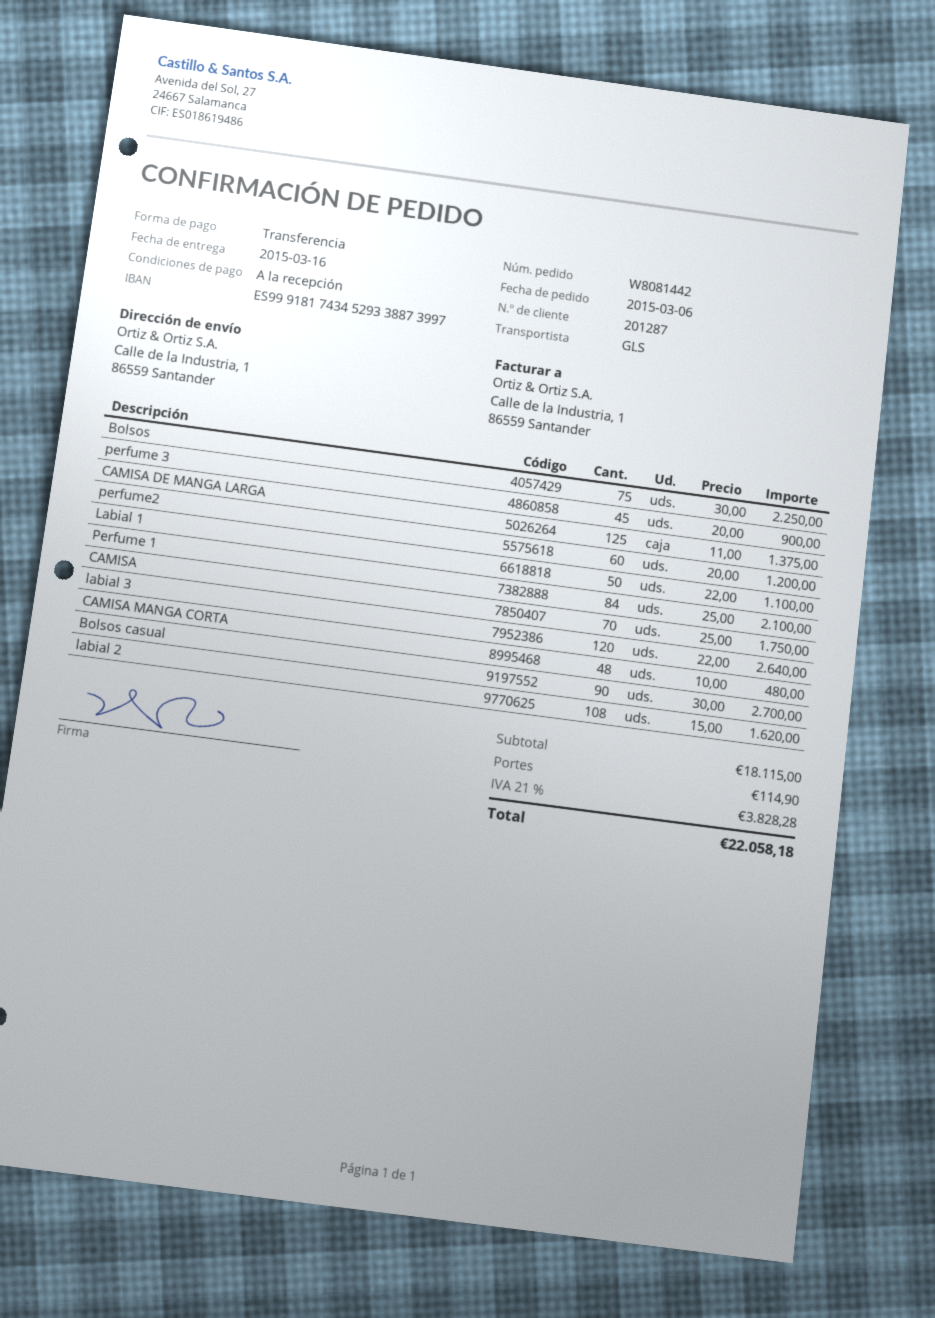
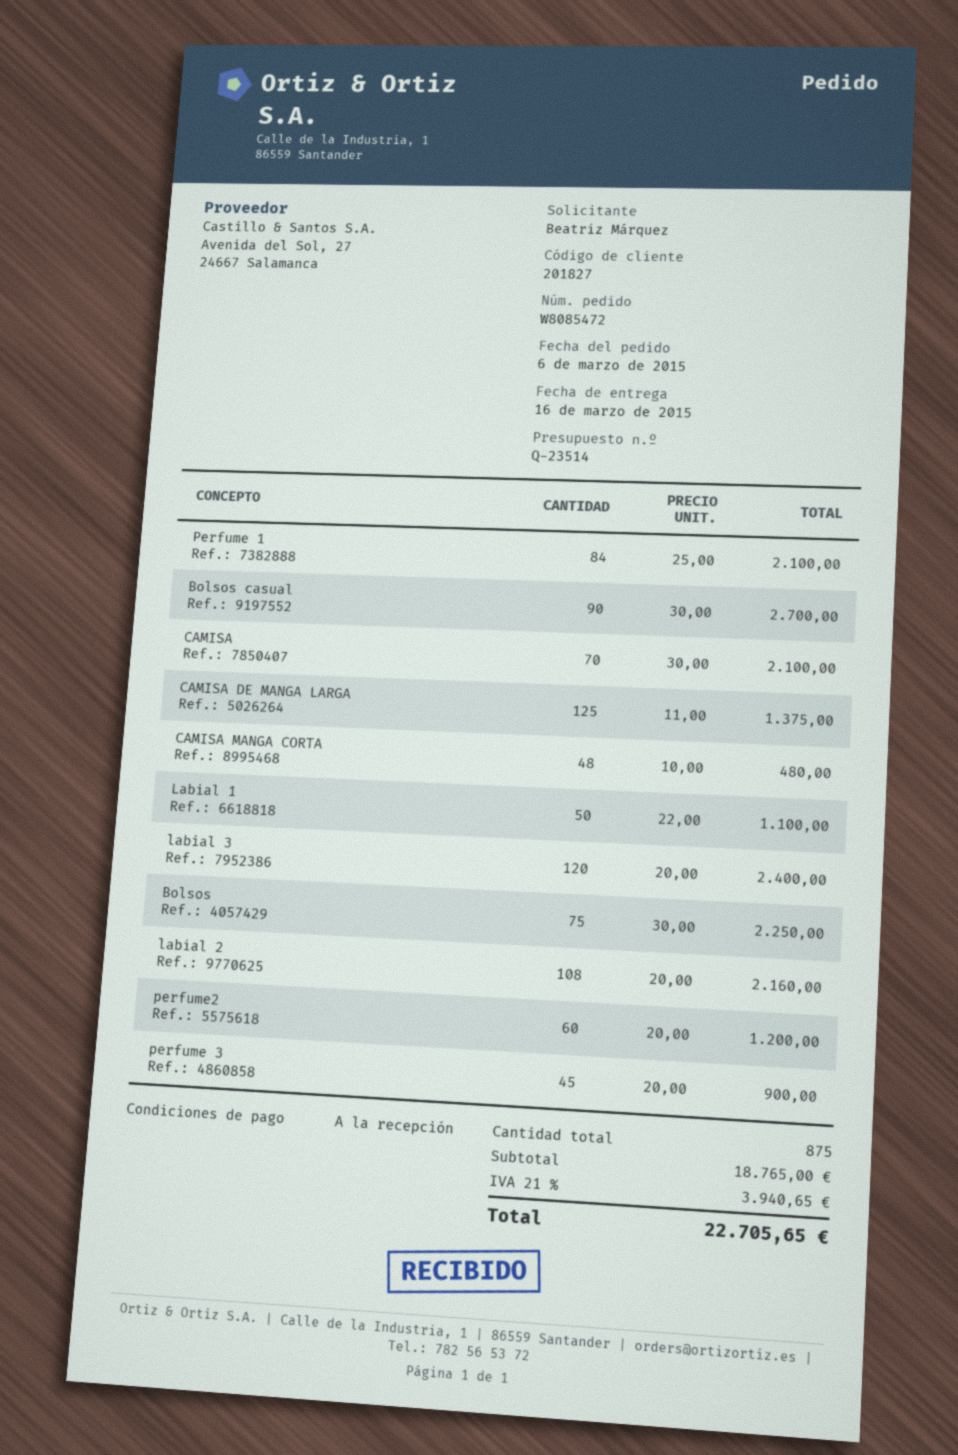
order number: W8081442 -> W8085472
customer number: 201287 -> 201827
CAMISA: 70 x 25.00 = 1750.00 -> 70 x 30.00 = 2100.00
labial 3: 120 x 22.00 = 2640.00 -> 120 x 20.00 = 2400.00
labial 2: 108 x 15.00 = 1620.00 -> 108 x 20.00 = 2160.00
subtotal: 18115.00 -> 18765.00
shipping: 114.90 -> none
tax: 21% = 3828.28 -> 21% = 3940.65
total: 22058.18 -> 22705.65

